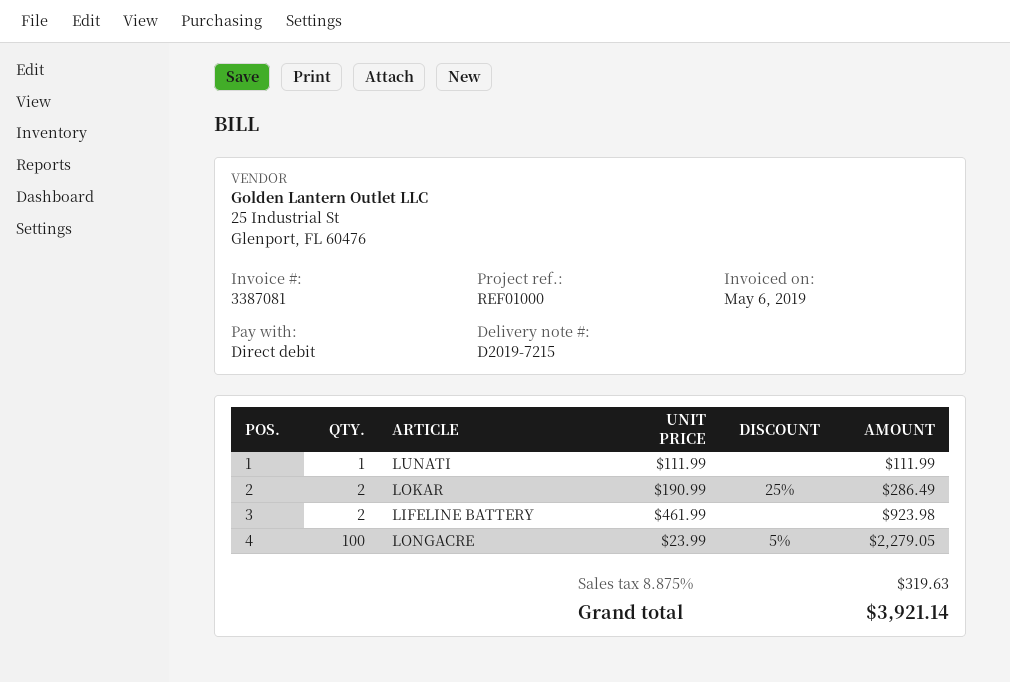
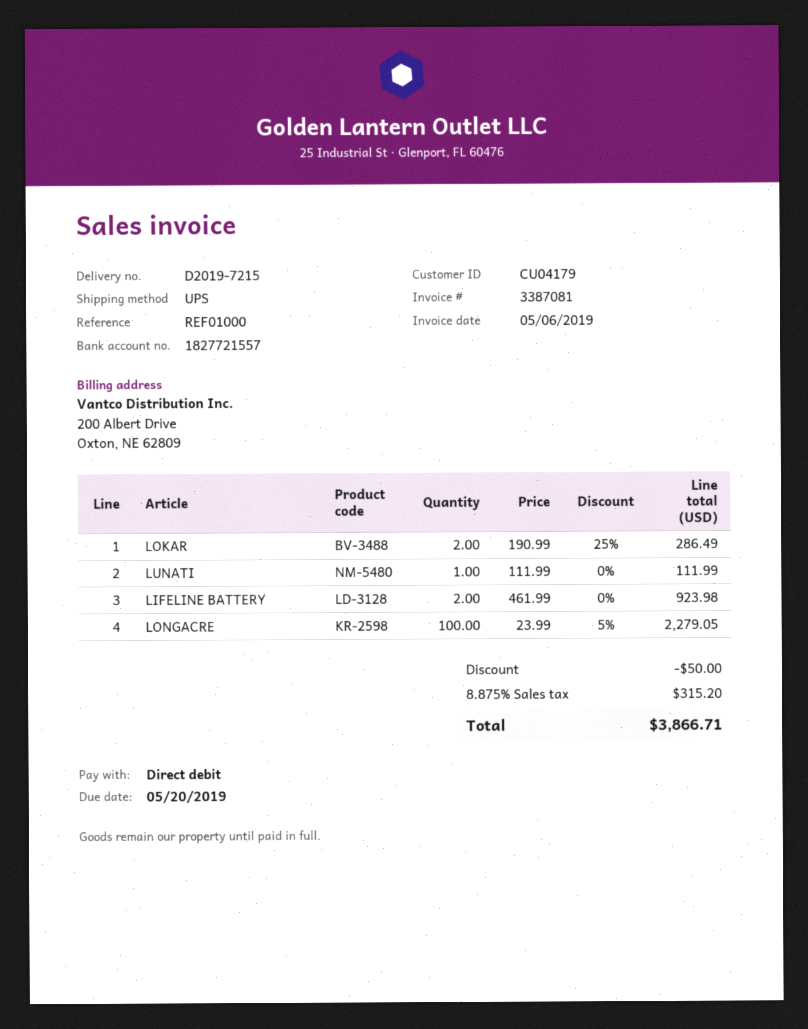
discount: none -> 50.00
tax: 8.875% = 319.63 -> 8.875% = 315.20
total: 3921.14 -> 3866.71

